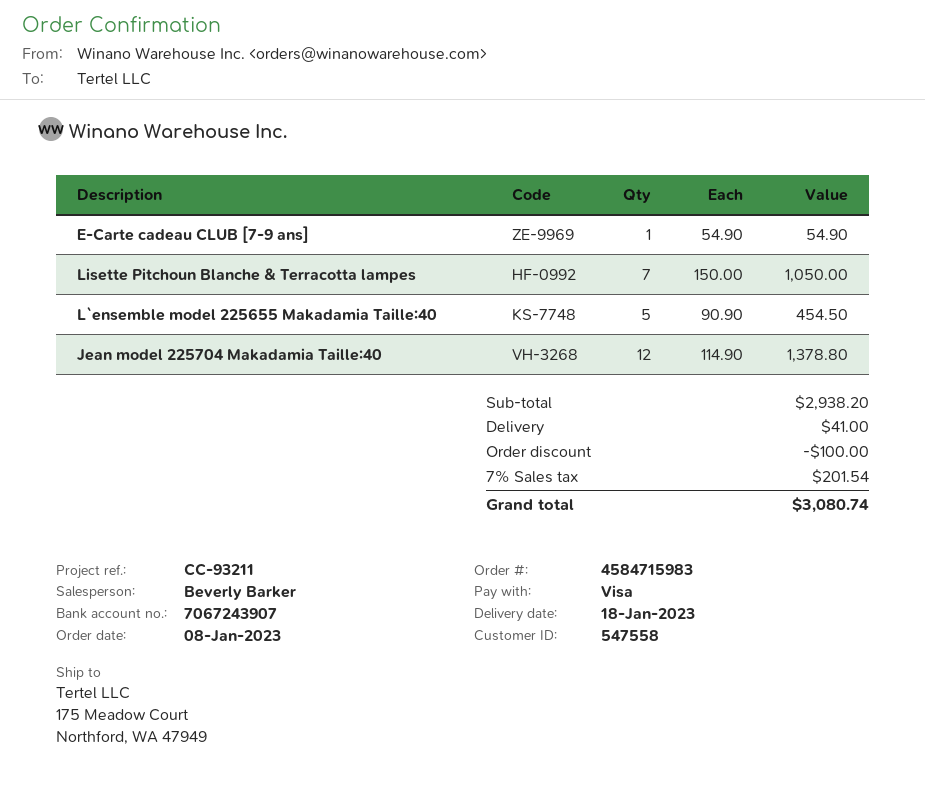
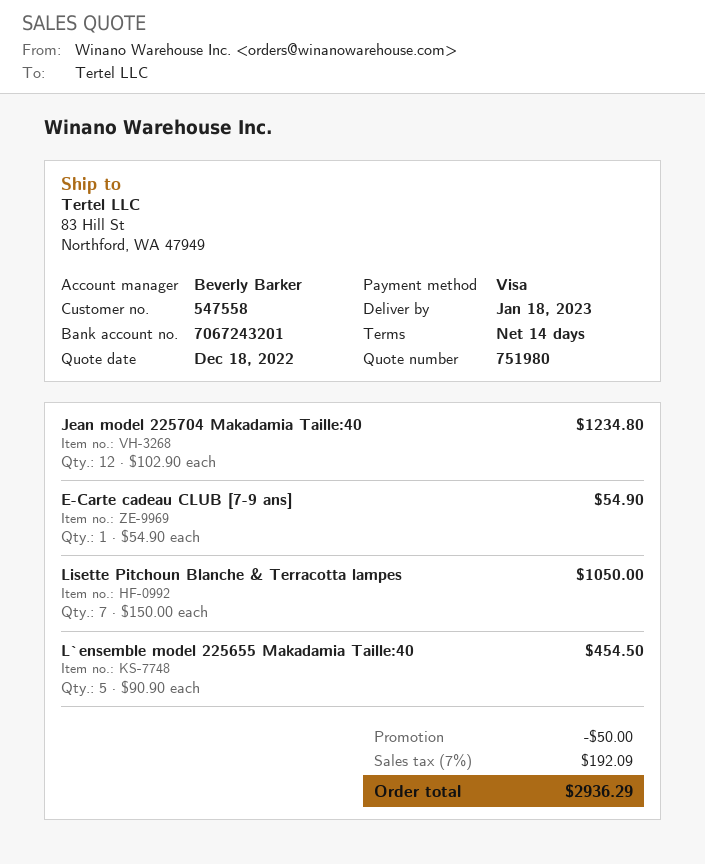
bank account: 7067243907 -> 7067243201
ship to: 175 Meadow Court, Northford, WA 47949 -> 83 Hill St, Northford, WA 47949
Jean model 225704 Makadamia Taille:40: 12 x 114.90 = 1378.80 -> 12 x 102.90 = 1234.80
discount: 100.00 -> 50.00
shipping: 41.00 -> none
tax: 7% = 201.54 -> 7% = 192.09
total: 3080.74 -> 2936.29

